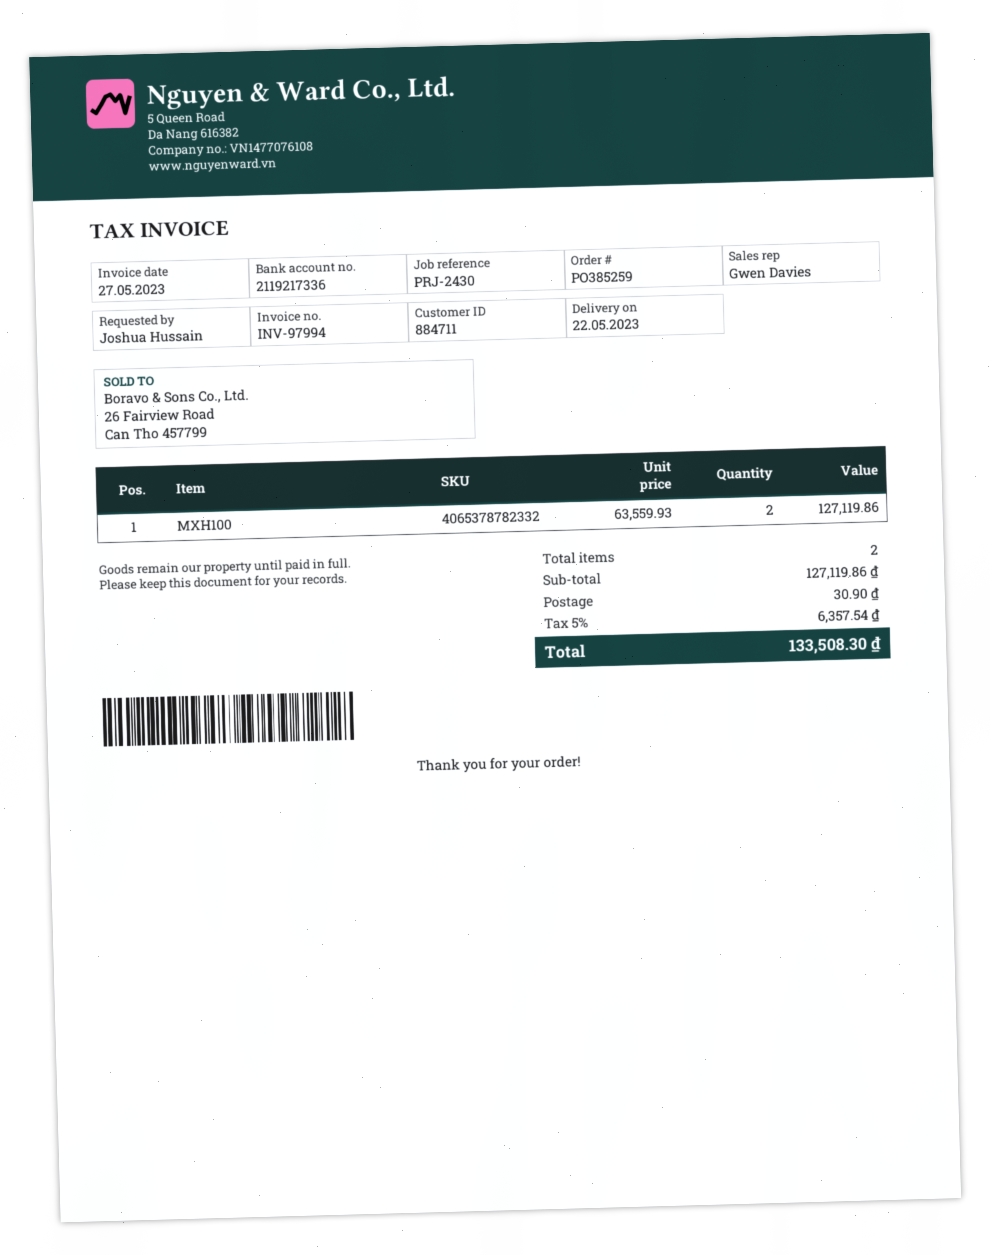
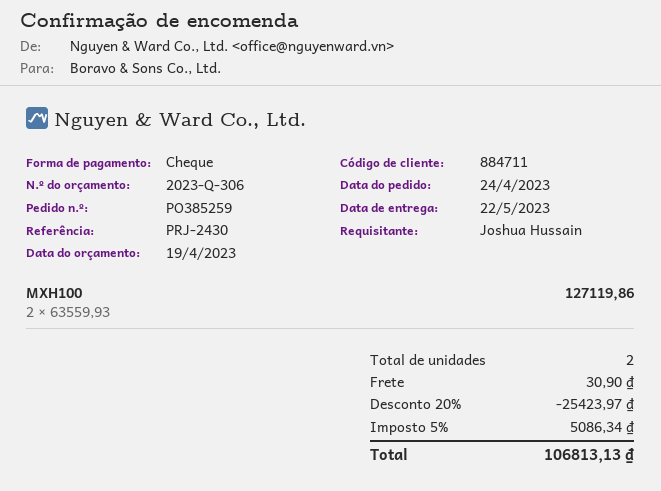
discount: none -> 20% = 25423.97
tax: 5% = 6357.54 -> 5% = 5086.34
total: 133508.30 -> 106813.13

